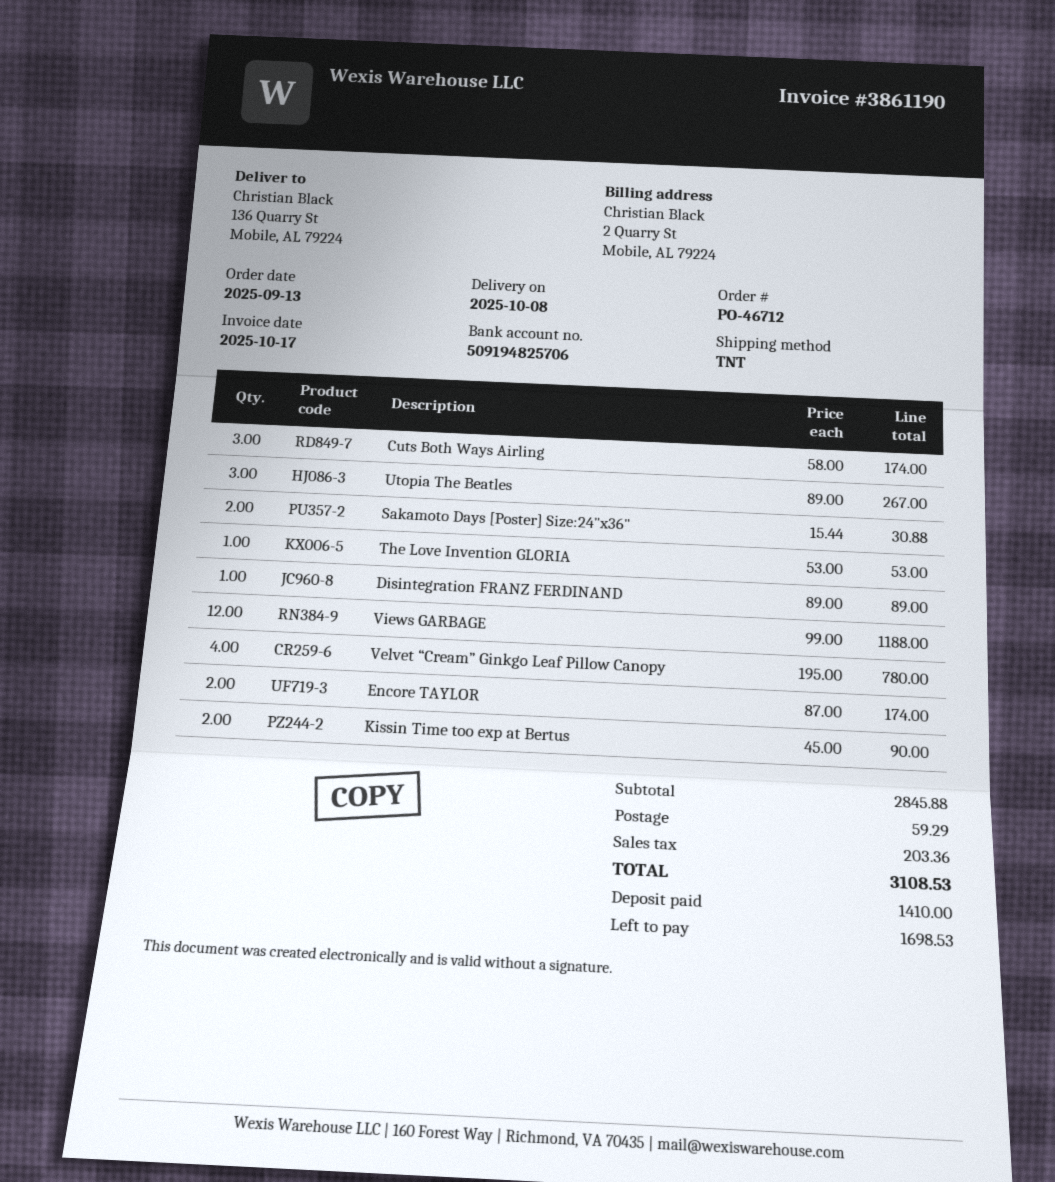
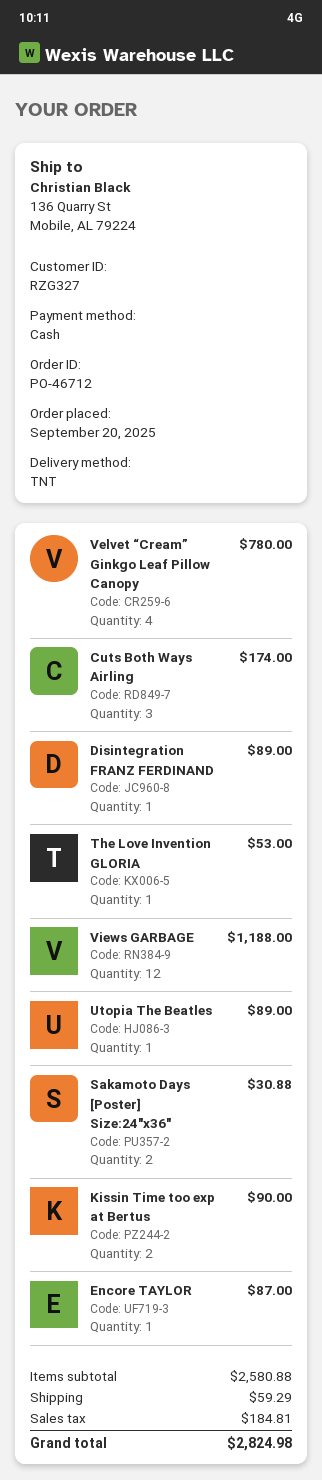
order date: 2025-09-13 -> 2025-09-20
Utopia The Beatles: 3 for 267.00 -> 1 for 89.00
Encore TAYLOR: 2 for 174.00 -> 1 for 87.00
subtotal: 2845.88 -> 2580.88
tax: 203.36 -> 184.81
total: 3108.53 -> 2824.98

